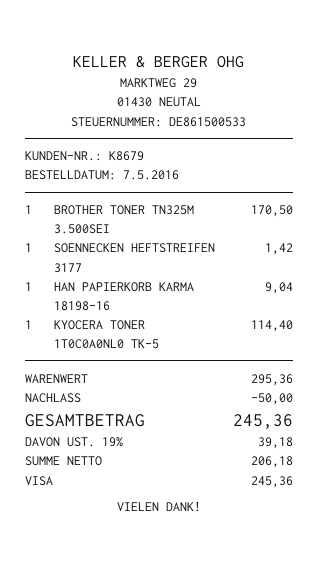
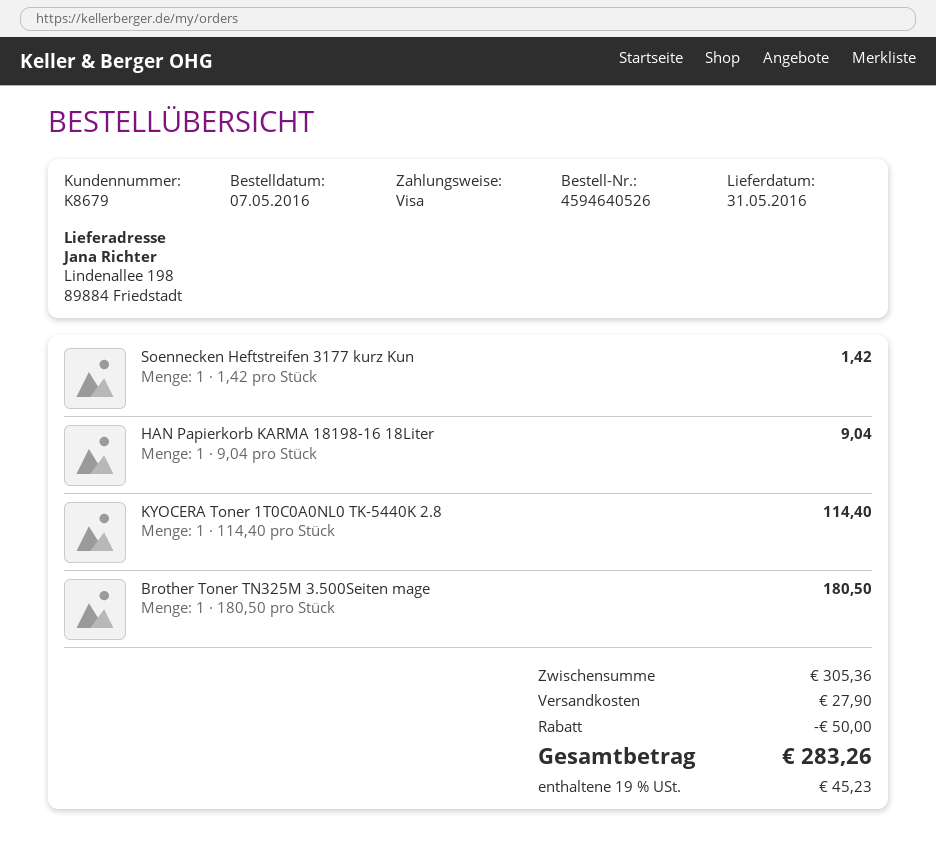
BROTHER TONER TN325M 3.500SEI: 1 x 170.50 = 170.50 -> 1 x 180.50 = 180.50
subtotal: 295.36 -> 305.36
shipping: none -> 27.90
tax: 19% = 39.18 -> 19% = 45.23
total: 245.36 -> 283.26

